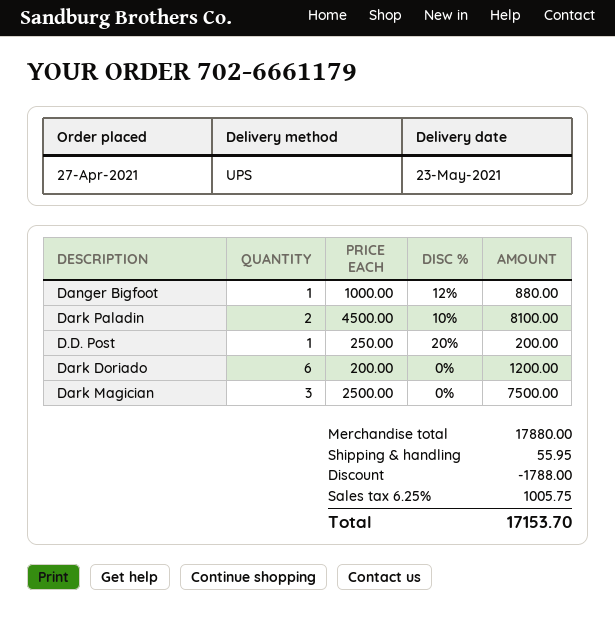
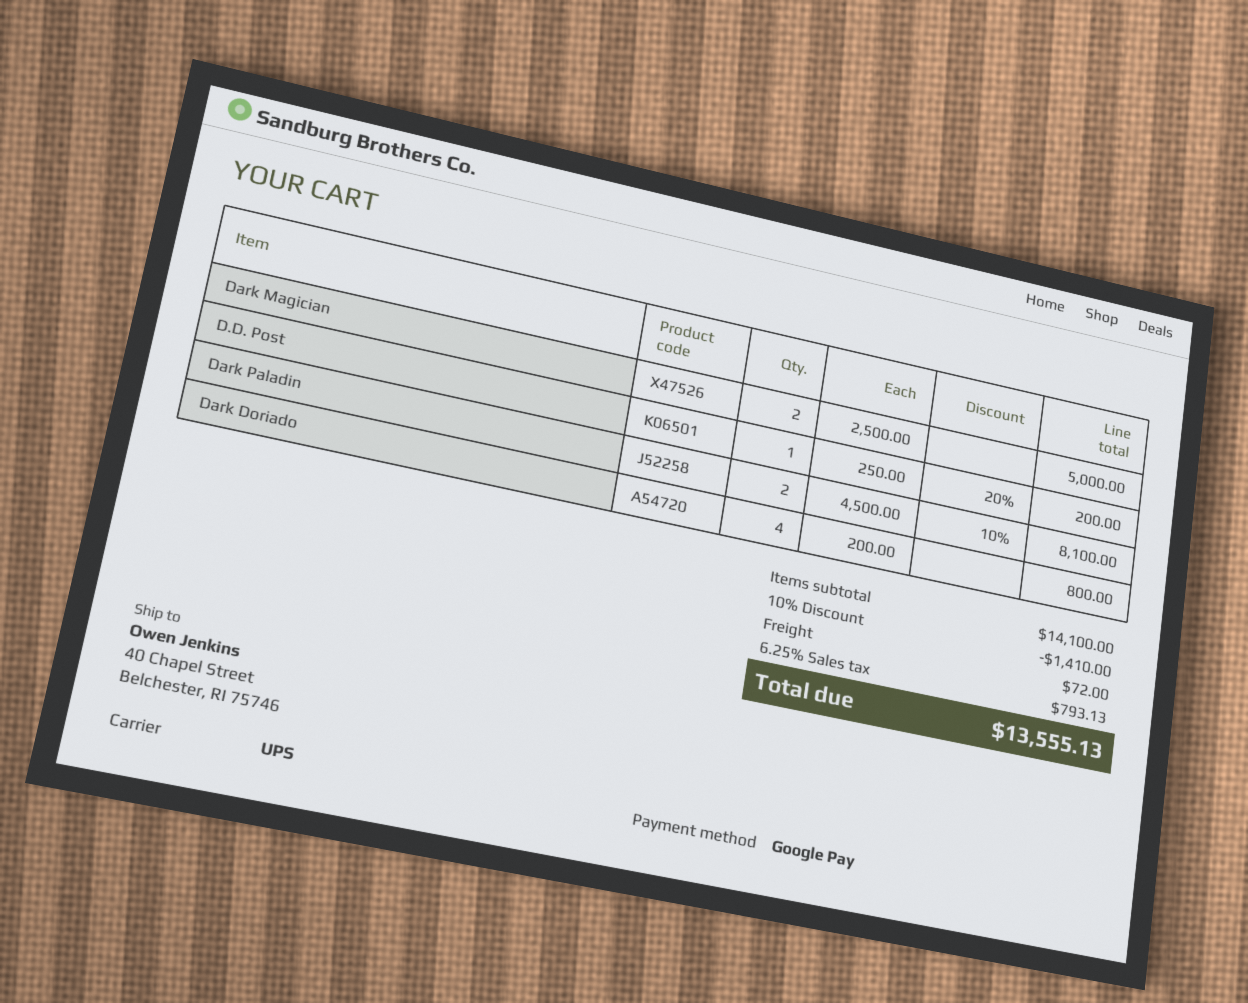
Danger Bigfoot: 1 x 1000.00 - 12% = 880.00 -> none
Dark Doriado: 6 x 200.00 = 1200.00 -> 4 x 200.00 = 800.00
Dark Magician: 3 x 2500.00 = 7500.00 -> 2 x 2500.00 = 5000.00
subtotal: 17880.00 -> 14100.00
discount: 1788.00 -> 1410.00
shipping: 55.95 -> 72.00
tax: 6.25% = 1005.75 -> 6.25% = 793.13
total: 17153.70 -> 13555.13

